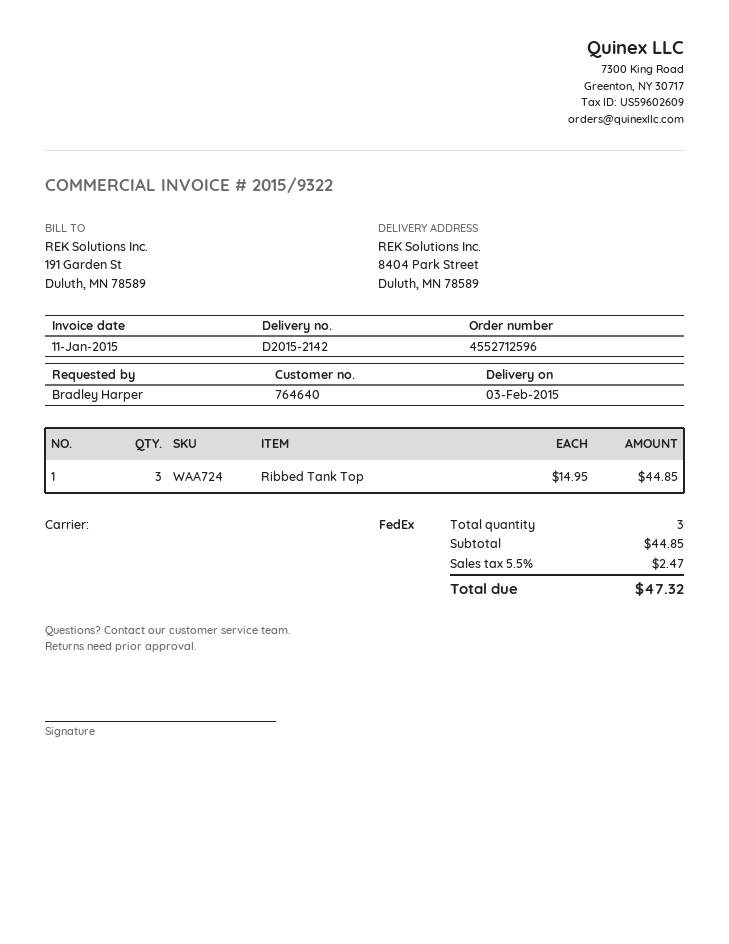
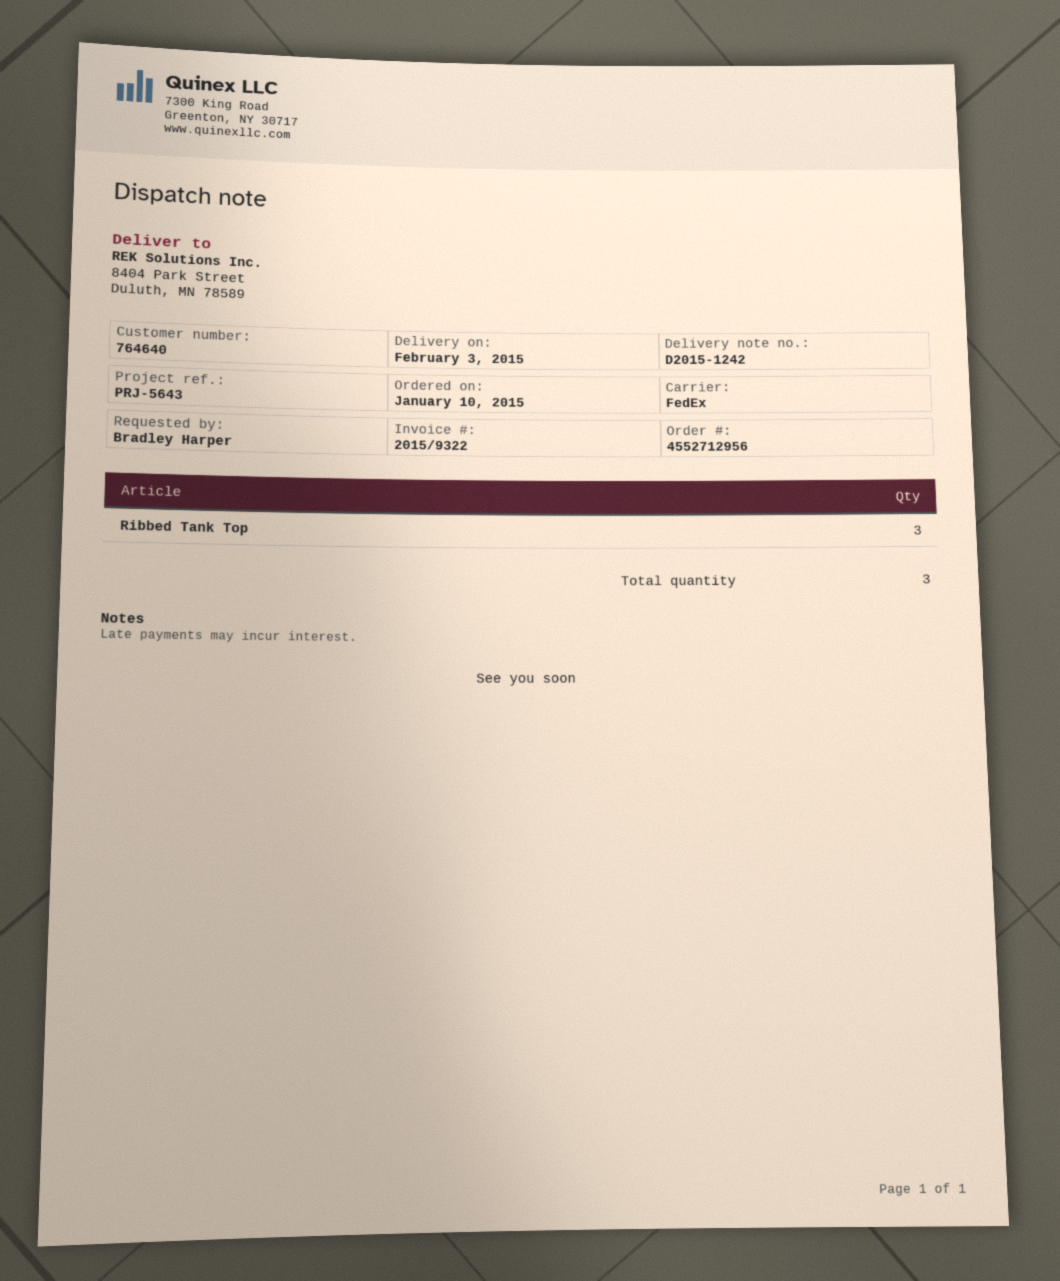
order number: 4552712596 -> 4552712956
delivery note number: D2015-2142 -> D2015-1242

